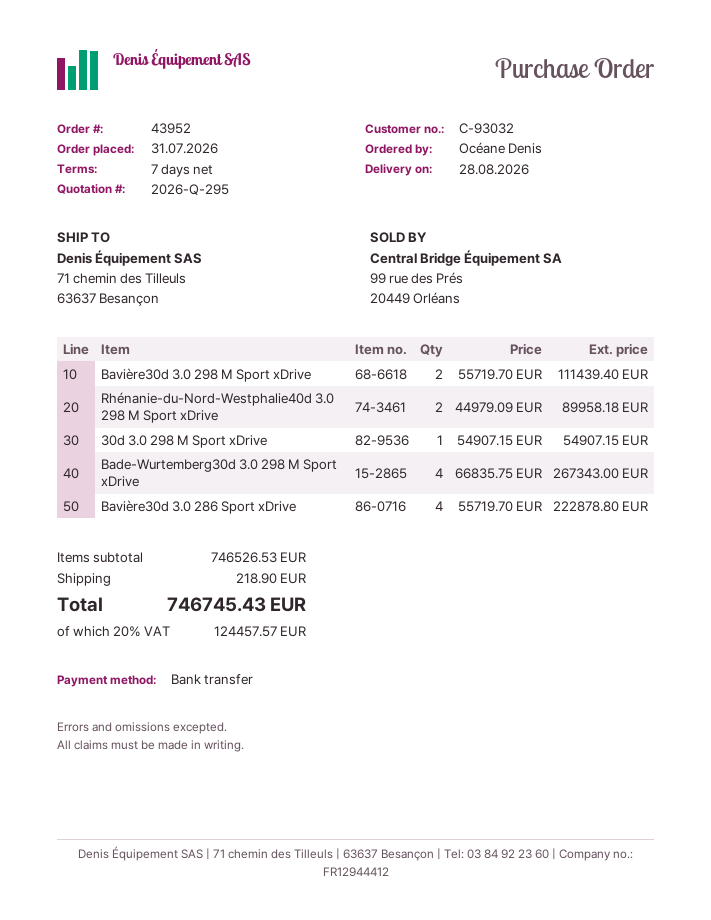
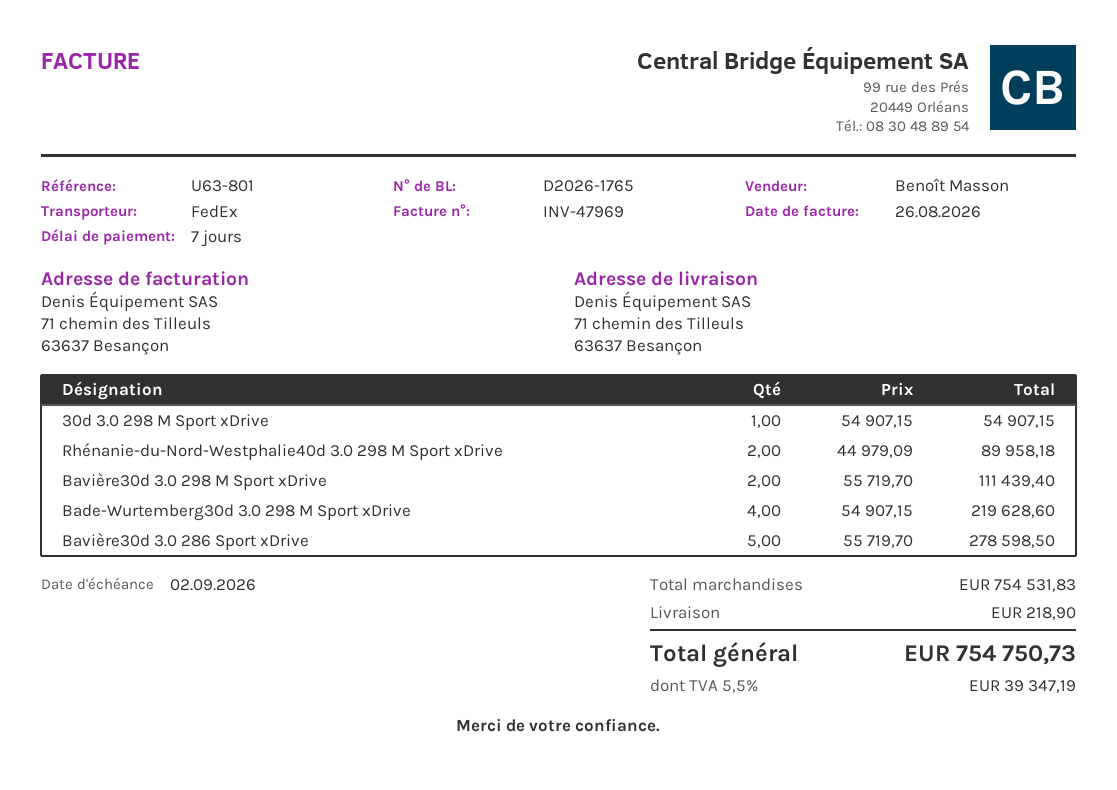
Bade-Wurtemberg30d 3.0 298 M Sport xDrive: 4 x 66835.75 = 267343.00 -> 4 x 54907.15 = 219628.60
Bavière30d 3.0 286 Sport xDrive: 4 x 55719.70 = 222878.80 -> 5 x 55719.70 = 278598.50
subtotal: 746526.53 -> 754531.83
tax: 20% = 124457.57 -> 5.5% = 39347.19
total: 746745.43 -> 754750.73

